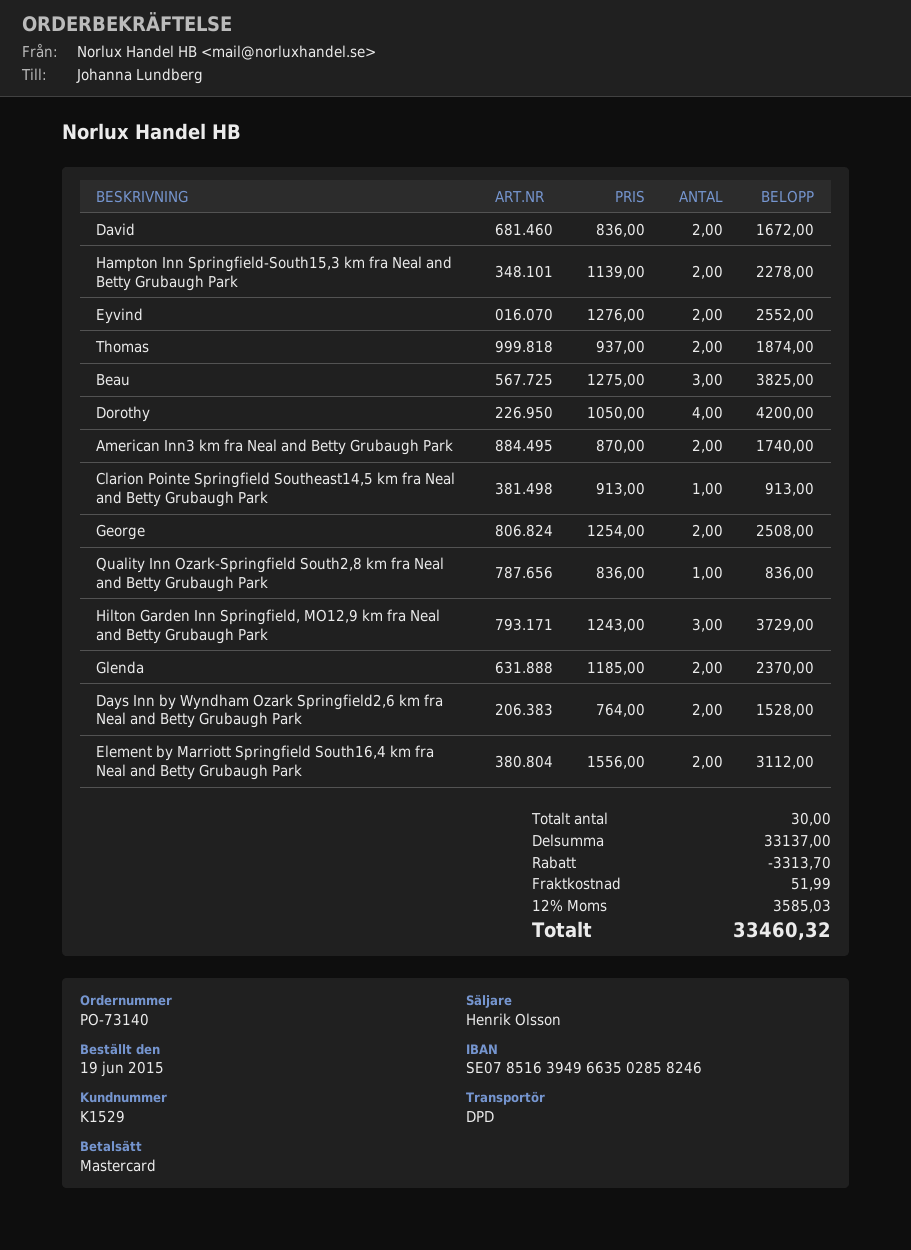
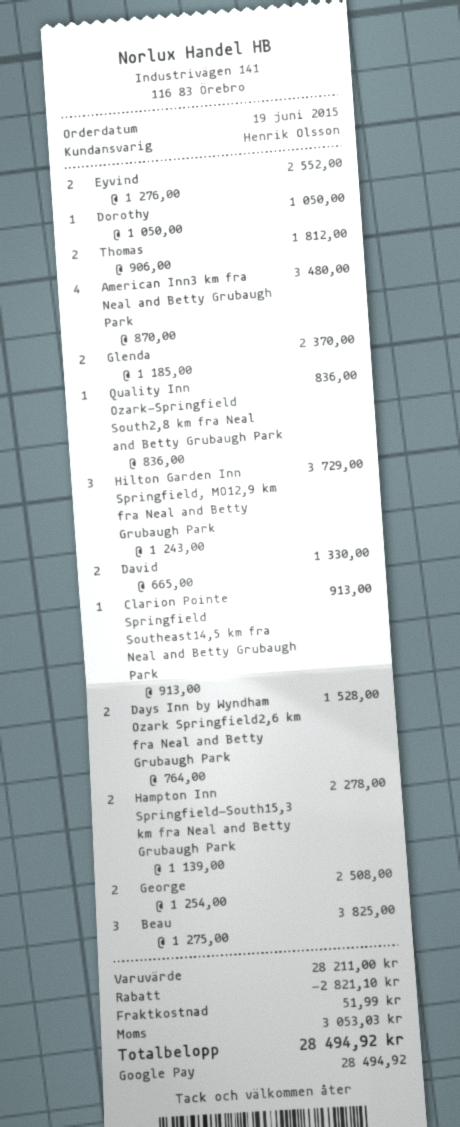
payment method: Mastercard -> Google Pay
David: 2 x 836.00 = 1672.00 -> 2 x 665.00 = 1330.00
Thomas: 2 x 937.00 = 1874.00 -> 2 x 906.00 = 1812.00
Dorothy: 4 x 1050.00 = 4200.00 -> 1 x 1050.00 = 1050.00
American Inn3 km fra Neal and Betty Grubaugh Park: 2 x 870.00 = 1740.00 -> 4 x 870.00 = 3480.00
Element by Marriott Springfield South16,4 km fra Neal and Betty Grubaugh Park: 2 x 1556.00 = 3112.00 -> none
subtotal: 33137.00 -> 28211.00
discount: 3313.70 -> 2821.10
tax: 3585.03 -> 3053.03
total: 33460.32 -> 28494.92

